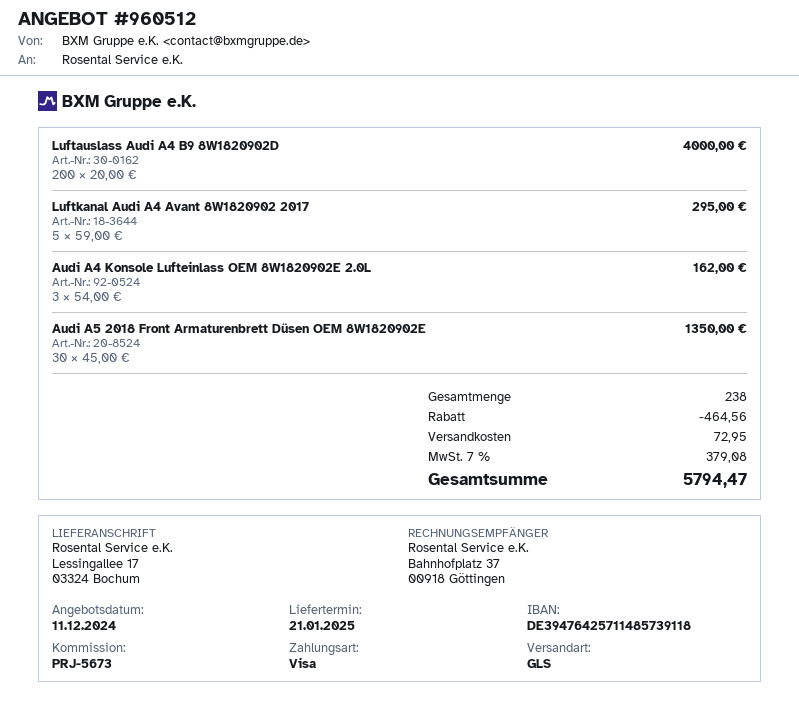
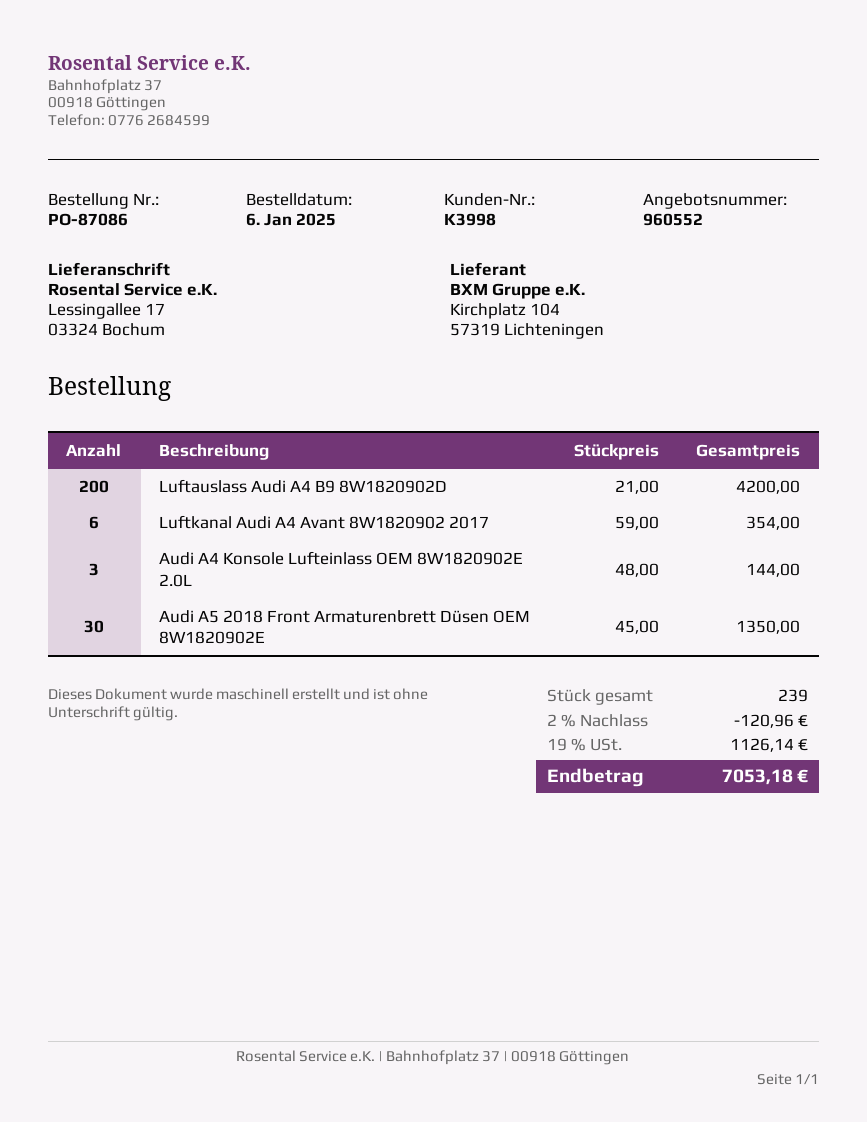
quote number: 960512 -> 960552
Luftauslass Audi A4 B9 8W1820902D: 200 x 20.00 = 4000.00 -> 200 x 21.00 = 4200.00
Luftkanal Audi A4 Avant 8W1820902 2017: 5 x 59.00 = 295.00 -> 6 x 59.00 = 354.00
Audi A4 Konsole Lufteinlass OEM 8W1820902E 2.0L: 3 x 54.00 = 162.00 -> 3 x 48.00 = 144.00
total quantity: 238 -> 239
discount: 464.56 -> 120.96
shipping: 72.95 -> none
tax: 7% = 379.08 -> 19% = 1126.14
total: 5794.47 -> 7053.18

